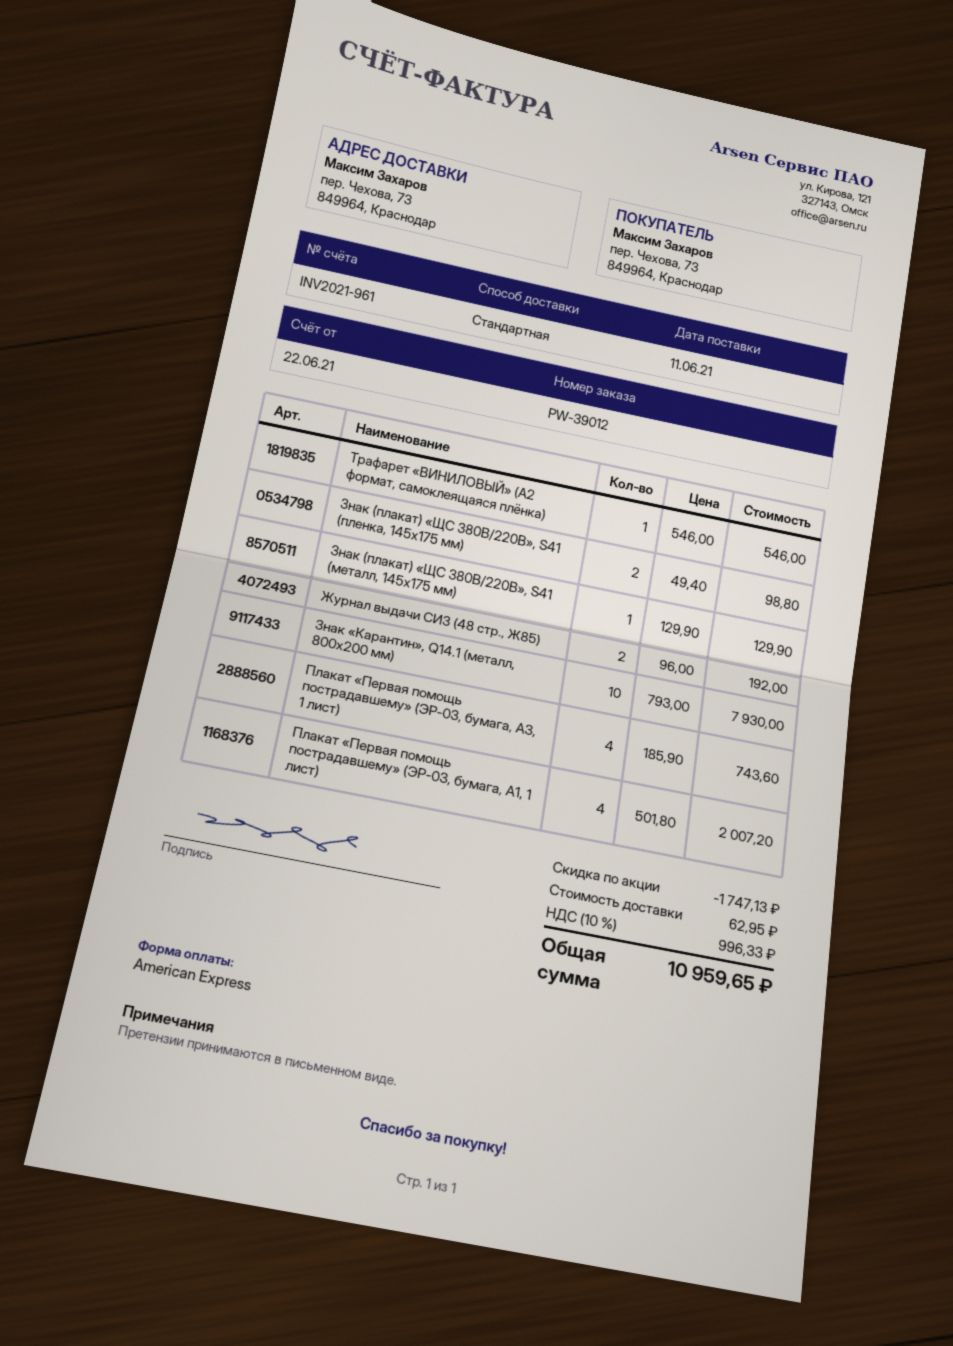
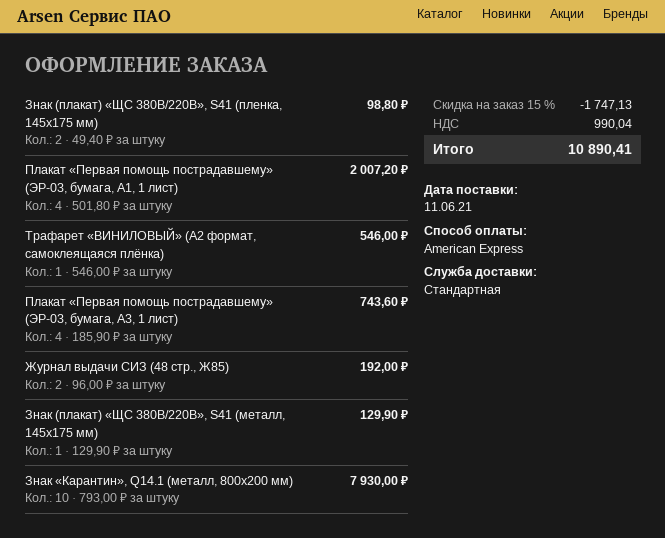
shipping: 62.95 -> none
tax: 996.33 -> 990.04
total: 10959.65 -> 10890.41

